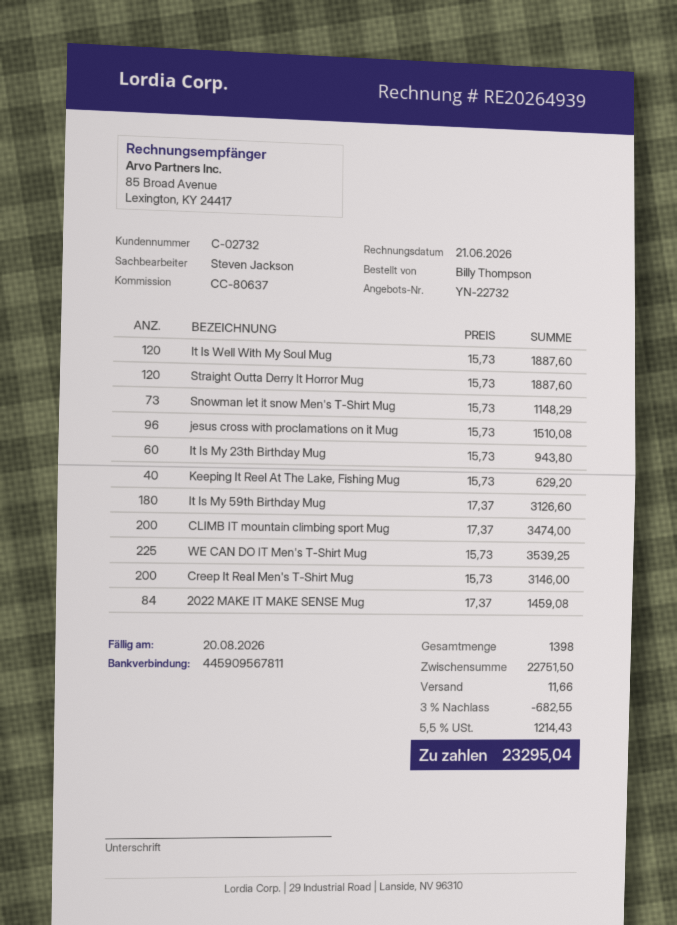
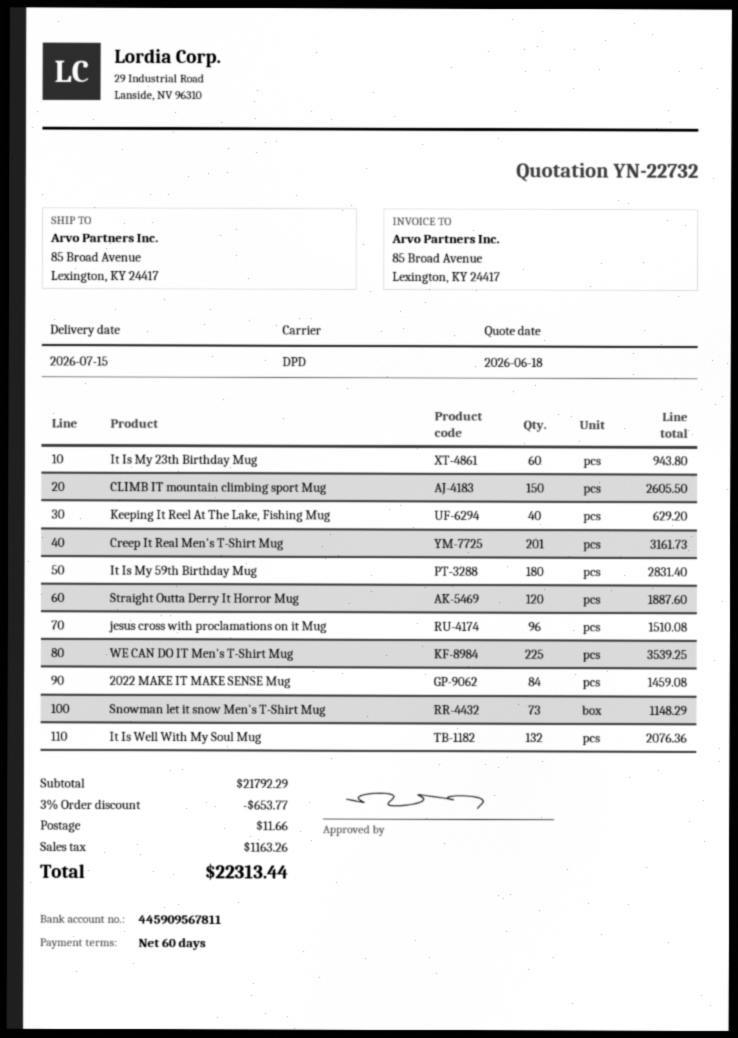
It Is Well With My Soul Mug: 120 for 1887.60 -> 132 for 2076.36
It Is My 59th Birthday Mug: 180 for 3126.60 -> 180 for 2831.40
CLIMB IT mountain climbing sport Mug: 200 for 3474.00 -> 150 for 2605.50
Creep It Real Men's T-Shirt Mug: 200 for 3146.00 -> 201 for 3161.73
subtotal: 22751.50 -> 21792.29
discount: 3% = 682.55 -> 3% = 653.77
tax: 1214.43 -> 1163.26
total: 23295.04 -> 22313.44

